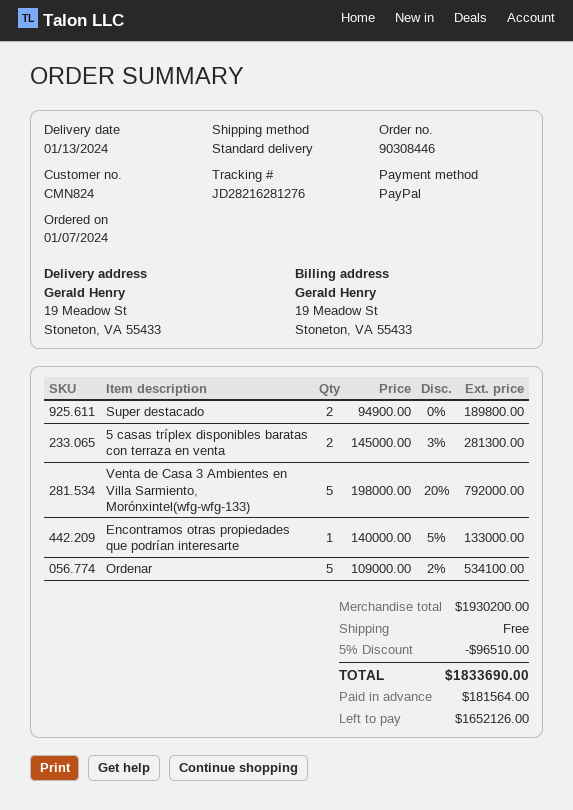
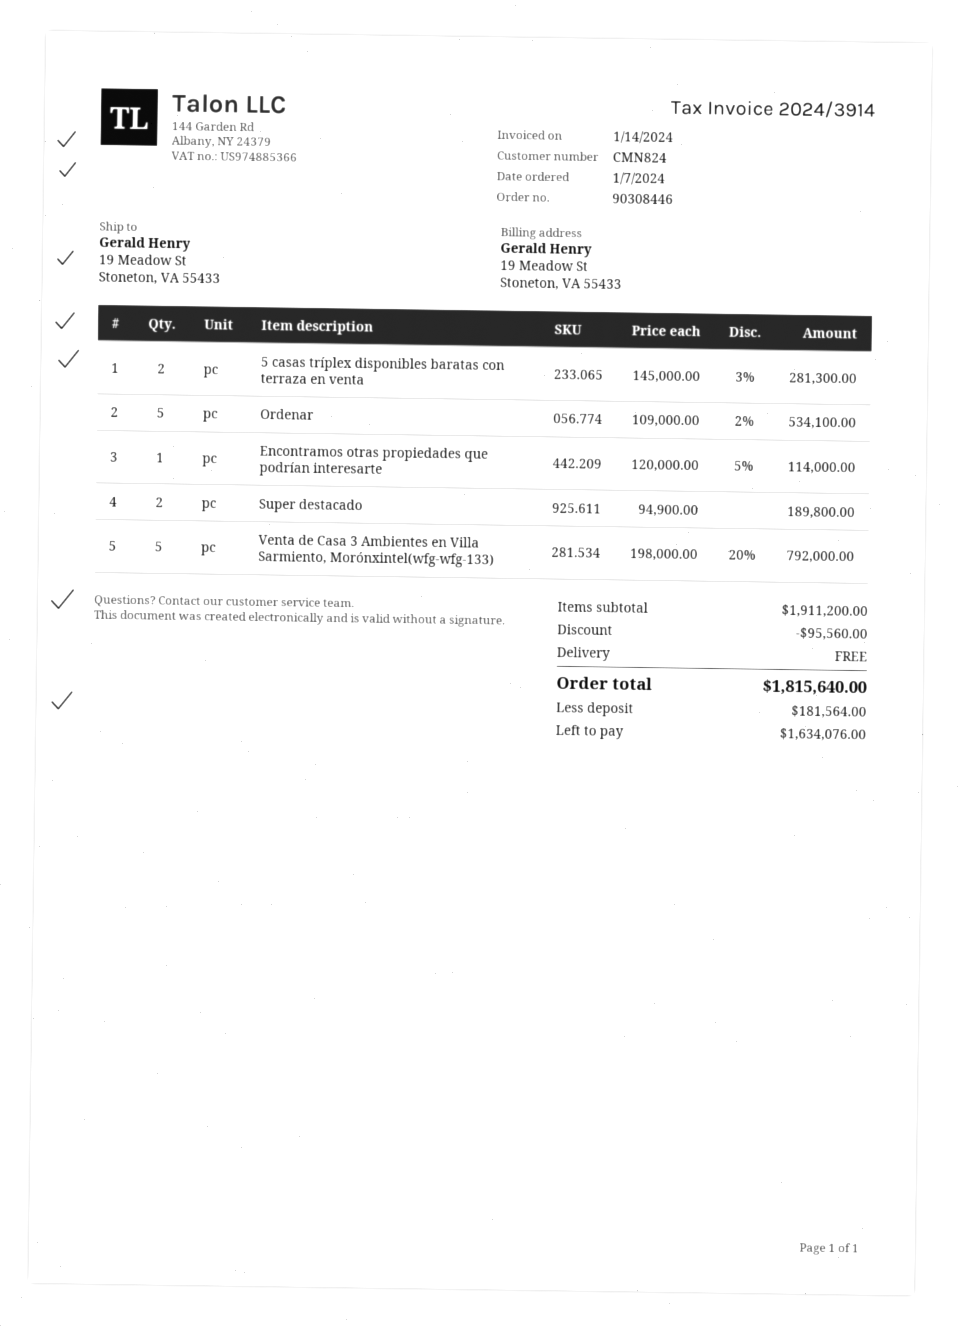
Encontramos otras propiedades que podrían interesarte: 1 x 140000.00 - 5% = 133000.00 -> 1 x 120000.00 - 5% = 114000.00
subtotal: 1930200.00 -> 1911200.00
discount: 96510.00 -> 95560.00
total: 1833690.00 -> 1815640.00
balance: 1652126.00 -> 1634076.00

